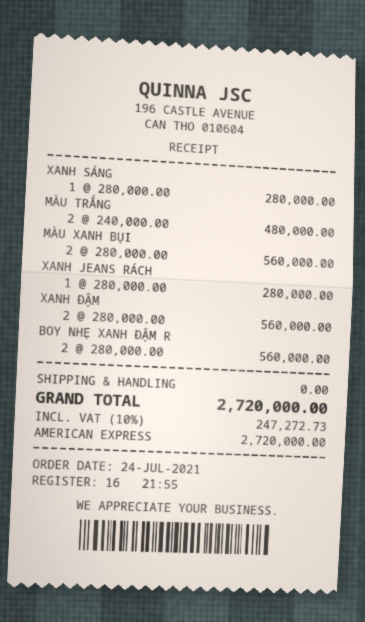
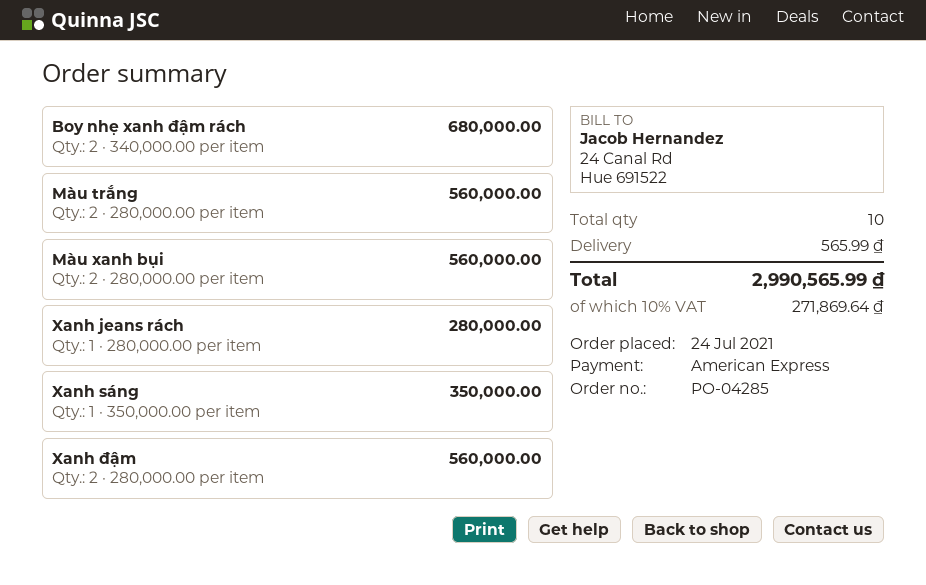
XANH SÁNG: 1 x 280000.00 = 280000.00 -> 1 x 350000.00 = 350000.00
MÀU TRẮNG: 2 x 240000.00 = 480000.00 -> 2 x 280000.00 = 560000.00
BOY NHẸ XANH ĐẬM R: 2 x 280000.00 = 560000.00 -> 2 x 340000.00 = 680000.00
shipping: 0.00 -> 565.99
tax: 10% = 247272.73 -> 10% = 271869.64
total: 2720000.00 -> 2990565.99

